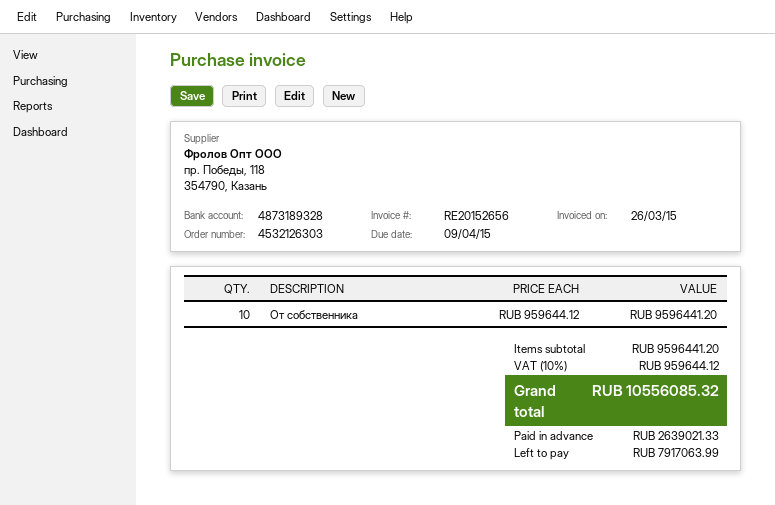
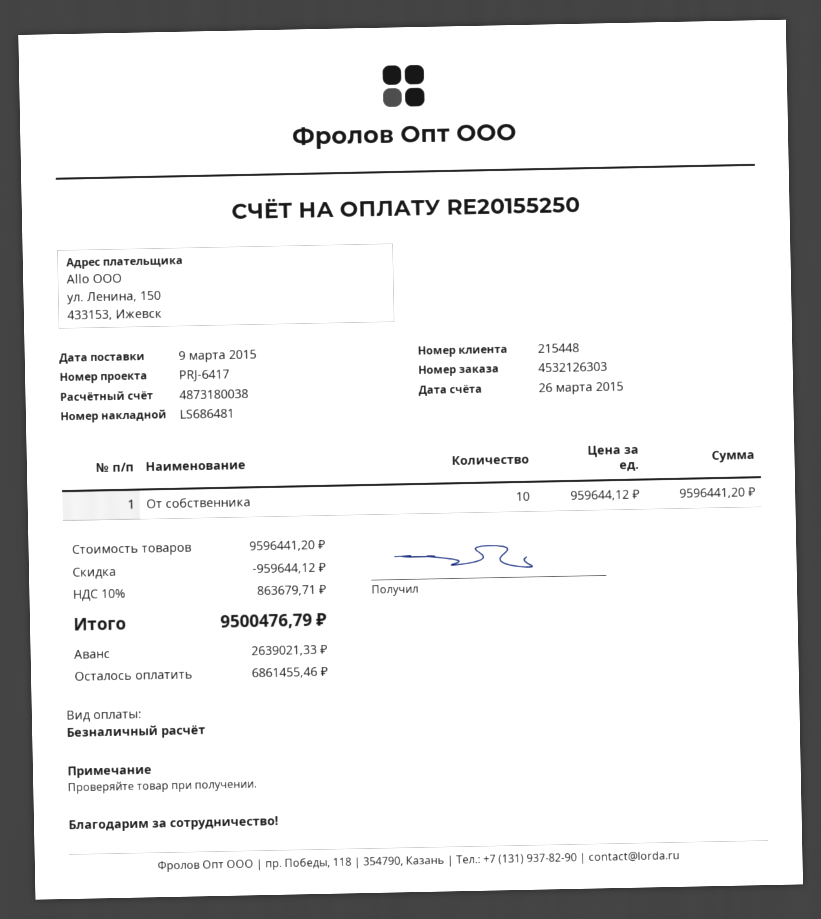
invoice number: RE20152656 -> RE20155250
bank account: 4873189328 -> 4873180038
discount: none -> 959644.12
tax: 10% = 959644.12 -> 10% = 863679.71
total: 10556085.32 -> 9500476.79
balance: 7917063.99 -> 6861455.46

